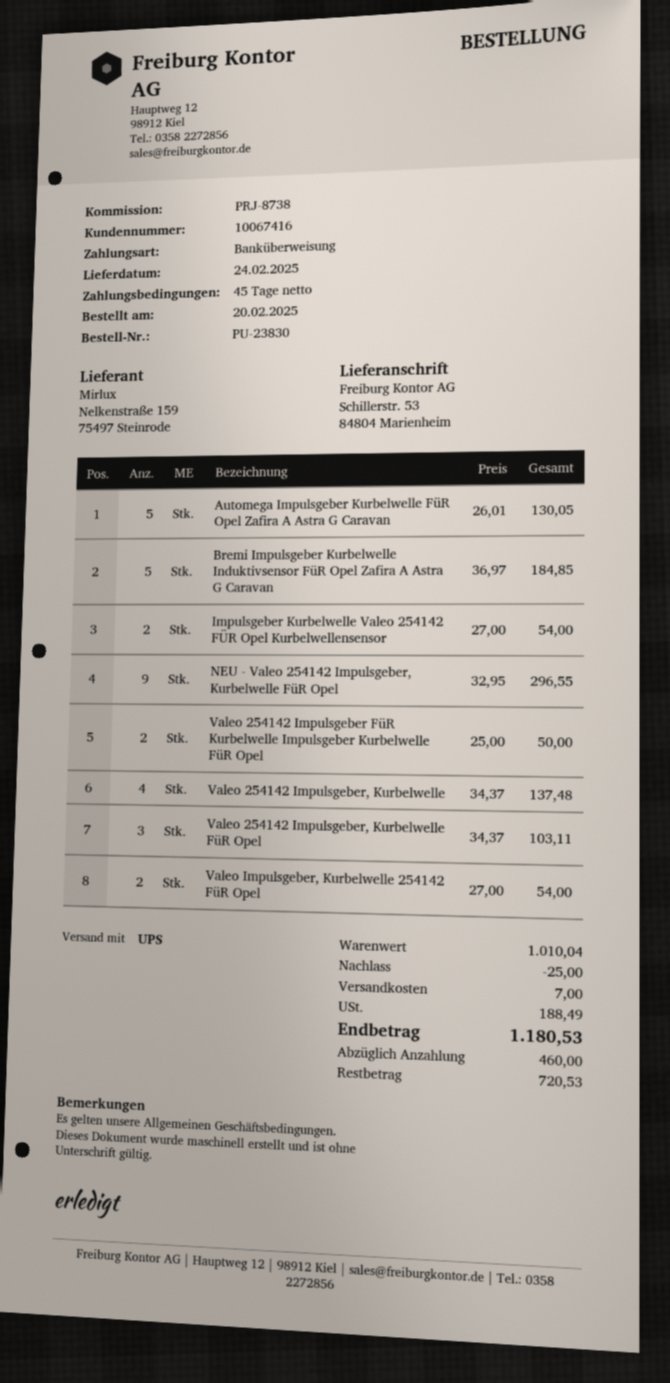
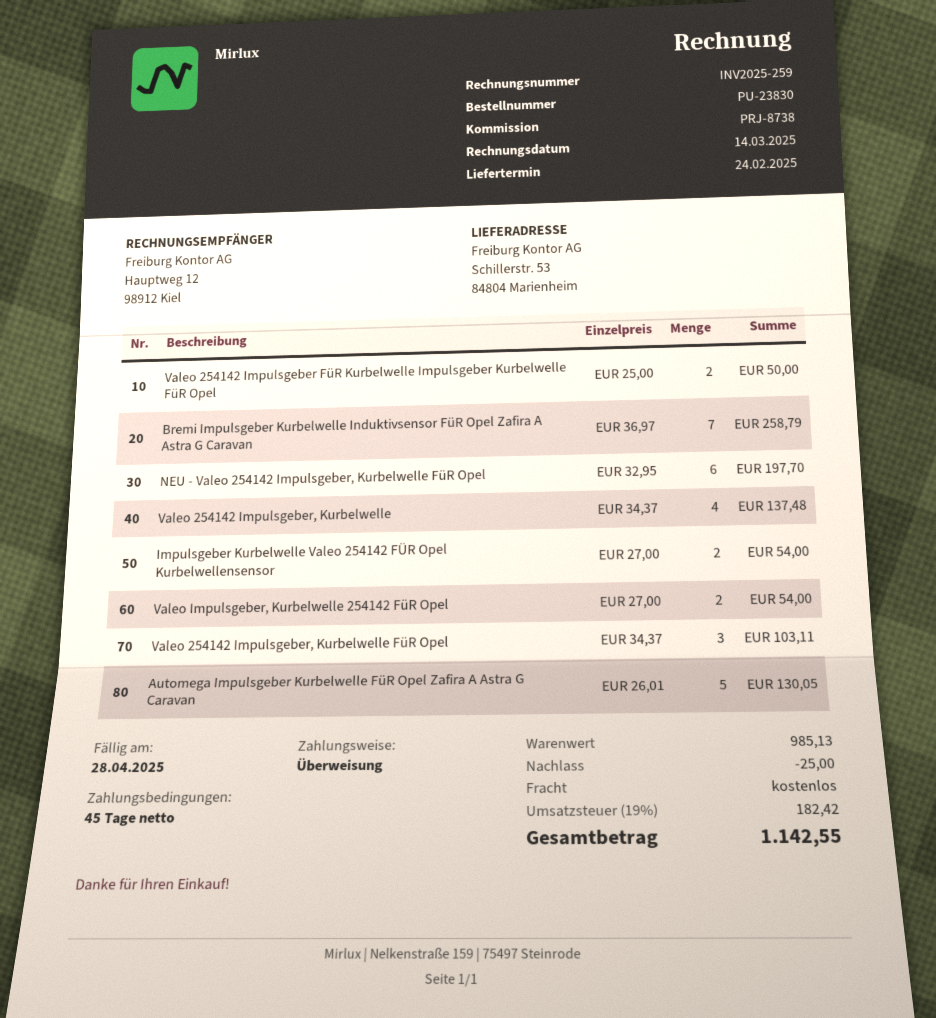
Bremi Impulsgeber Kurbelwelle Induktivsensor FüR Opel Zafira A Astra G Caravan: 5 x 36.97 = 184.85 -> 7 x 36.97 = 258.79
NEU - Valeo 254142 Impulsgeber, Kurbelwelle FüR Opel: 9 x 32.95 = 296.55 -> 6 x 32.95 = 197.70
subtotal: 1010.04 -> 985.13
shipping: 7.00 -> 0.00
tax: 188.49 -> 182.42
total: 1180.53 -> 1142.55

